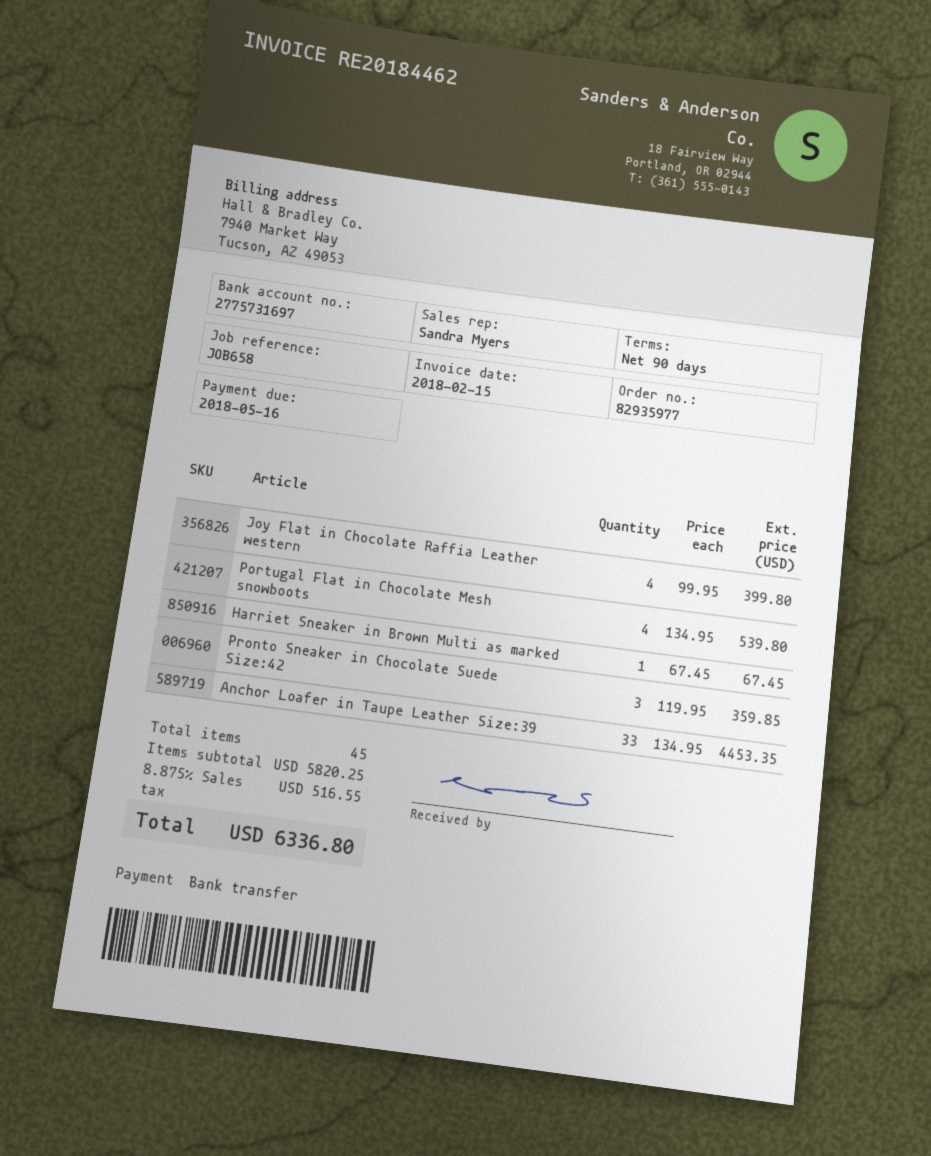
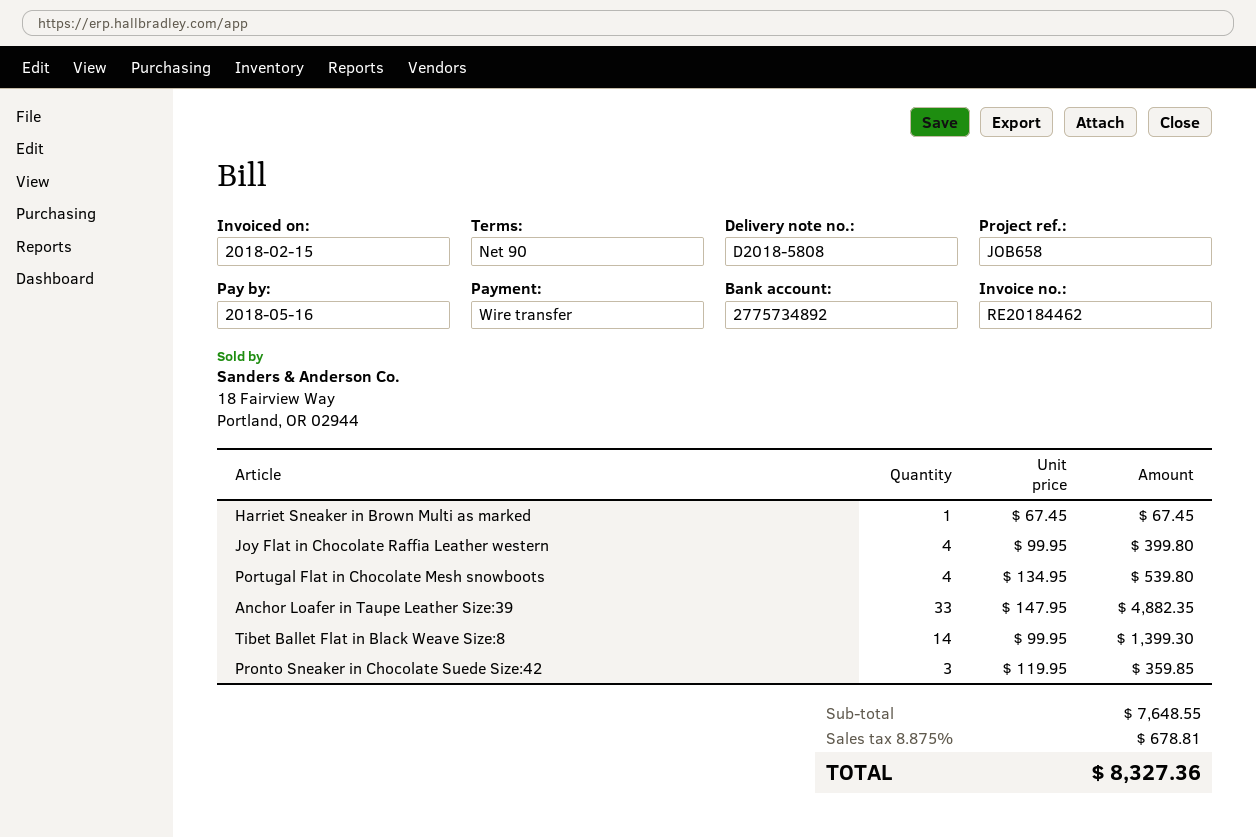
bank account: 2775731697 -> 2775734892
Anchor Loafer in Taupe Leather Size:39: 33 x 134.95 = 4453.35 -> 33 x 147.95 = 4882.35
Tibet Ballet Flat in Black Weave Size:8: none -> 14 x 99.95 = 1399.30
subtotal: 5820.25 -> 7648.55
tax: 8.875% = 516.55 -> 8.875% = 678.81
total: 6336.80 -> 8327.36

